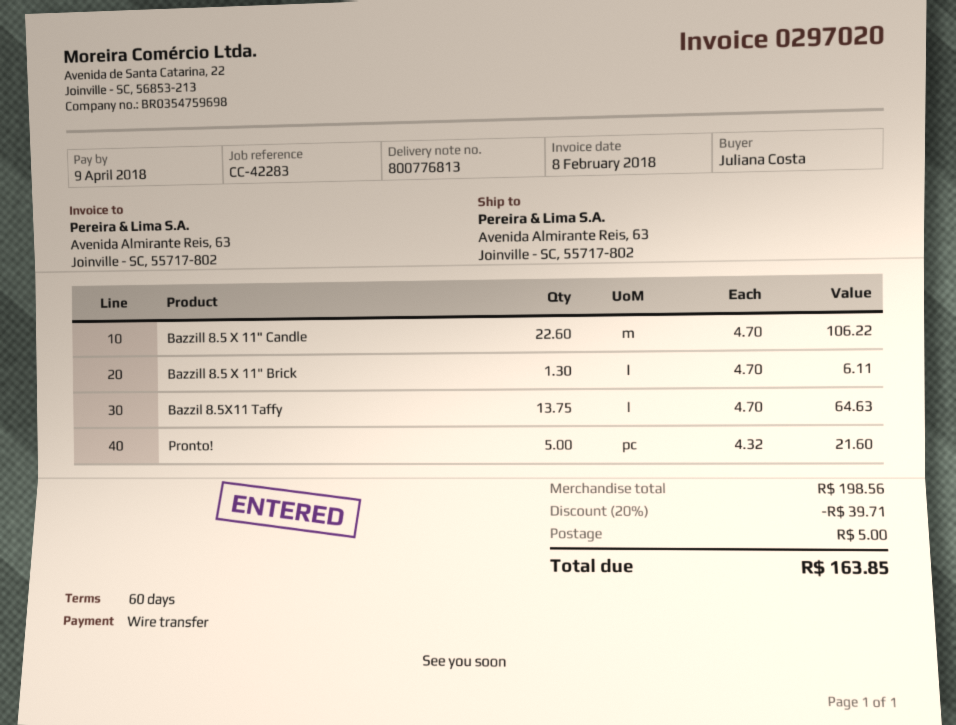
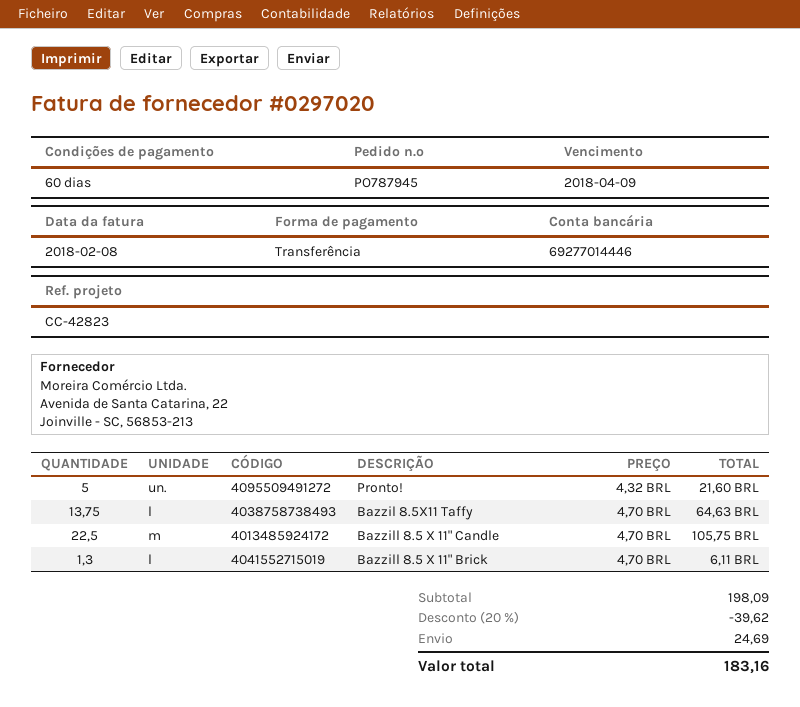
reference: CC-42283 -> CC-42823
Bazzill 8.5 X 11" Candle: 22.6 x 4.70 = 106.22 -> 22.5 x 4.70 = 105.75
subtotal: 198.56 -> 198.09
discount: 20% = 39.71 -> 20% = 39.62
shipping: 5.00 -> 24.69
total: 163.85 -> 183.16

